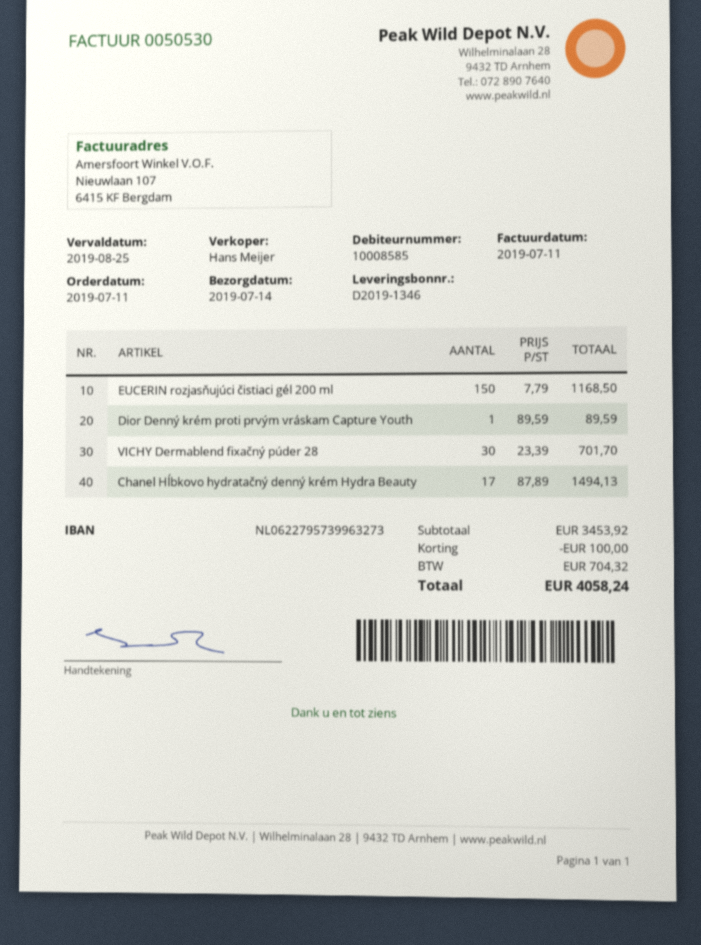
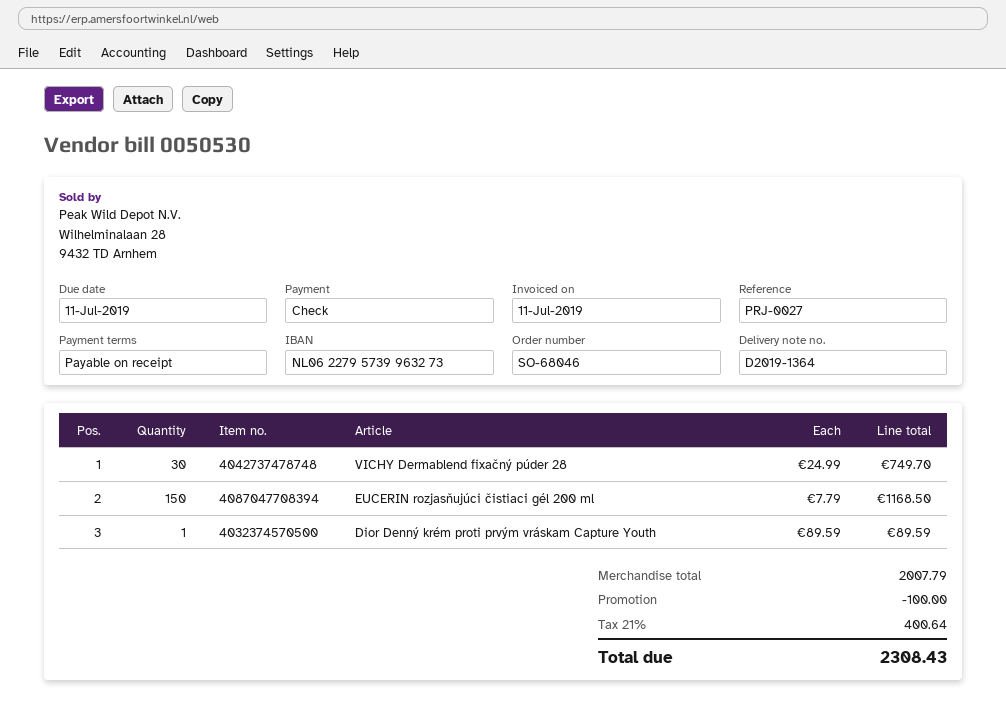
delivery note number: D2019-1346 -> D2019-1364
due date: 2019-08-25 -> 2019-07-11
VICHY Dermablend fixačný púder 28: 30 x 23.39 = 701.70 -> 30 x 24.99 = 749.70
Chanel Hĺbkovo hydratačný denný krém Hydra Beauty: 17 x 87.89 = 1494.13 -> none
subtotal: 3453.92 -> 2007.79
tax: 704.32 -> 400.64
total: 4058.24 -> 2308.43

